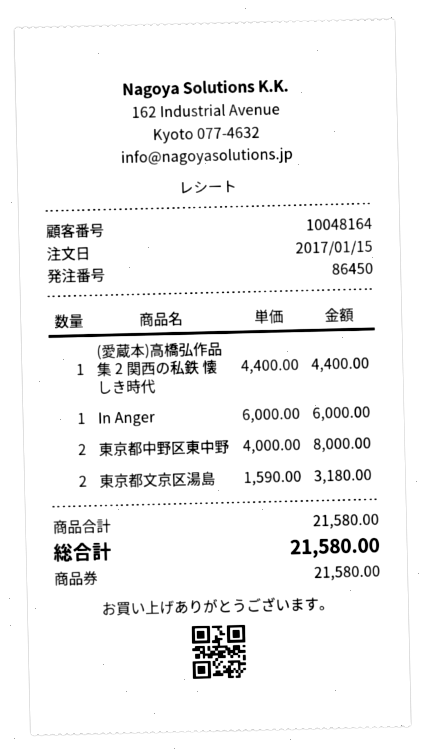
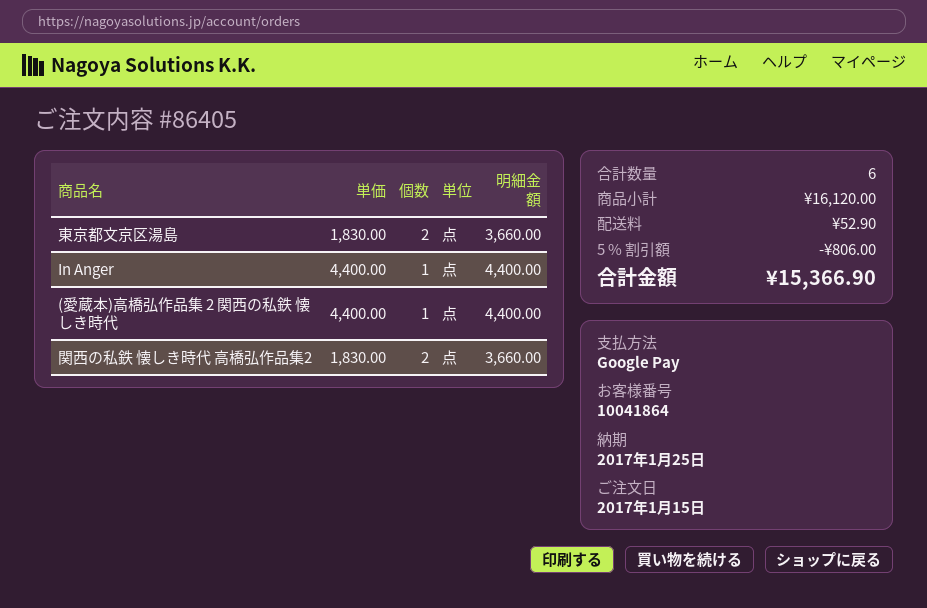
order number: 86450 -> 86405
customer number: 10048164 -> 10041864
payment method: gift card -> Google Pay
In Anger: 1 x 6000.00 = 6000.00 -> 1 x 4400.00 = 4400.00
東京都中野区東中野: 2 x 4000.00 = 8000.00 -> none
東京都文京区湯島: 2 x 1590.00 = 3180.00 -> 2 x 1830.00 = 3660.00
関西の私鉄 懐しき時代 高橋弘作品集2: none -> 2 x 1830.00 = 3660.00
subtotal: 21580.00 -> 16120.00
discount: none -> 5% = 806.00
shipping: none -> 52.90
total: 21580.00 -> 15366.90

